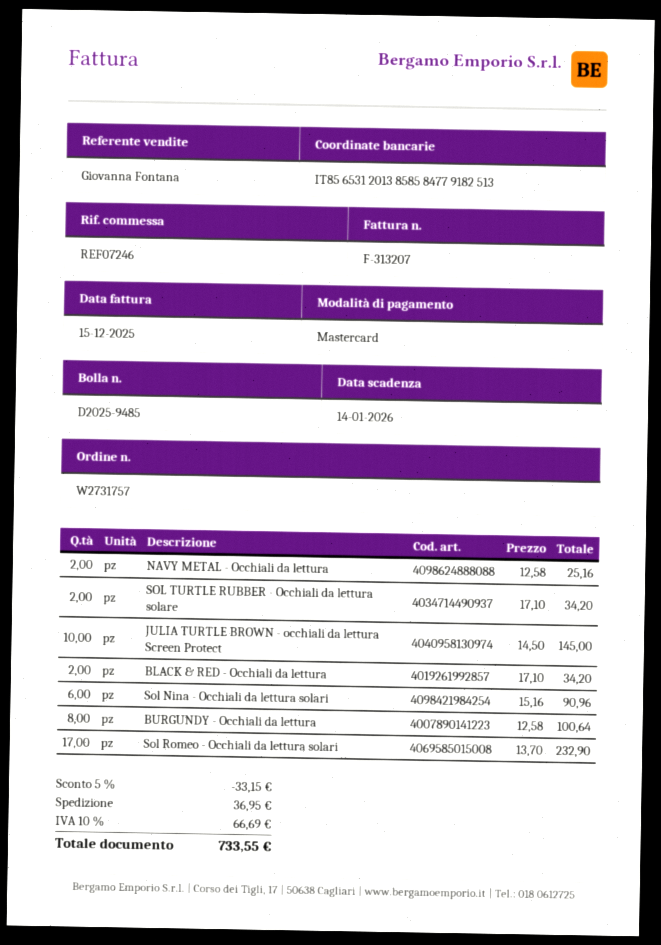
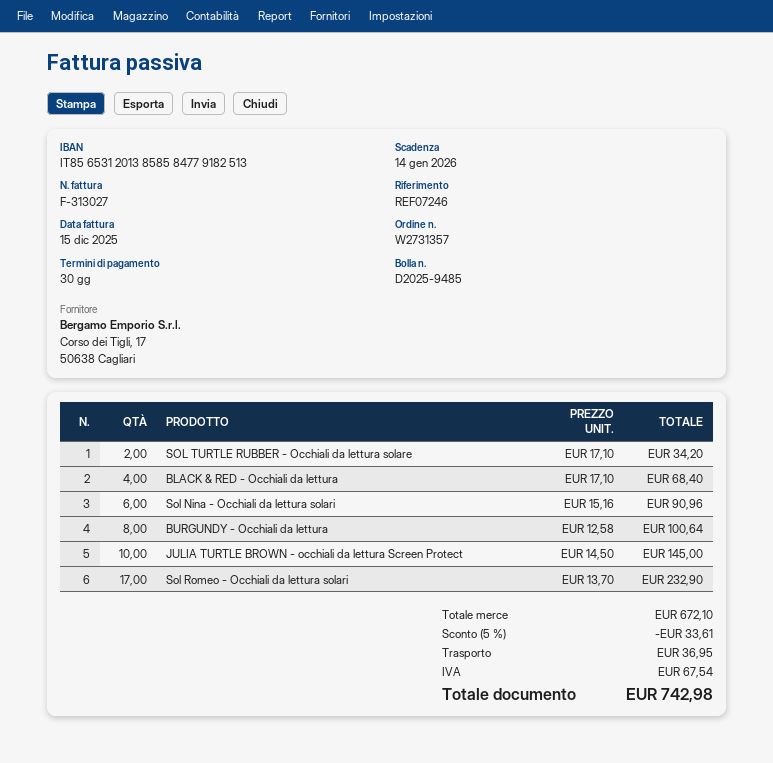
order number: W2731757 -> W2731357
invoice number: F-313207 -> F-313027
NAVY METAL - Occhiali da lettura: 2 x 12.58 = 25.16 -> none
BLACK & RED - Occhiali da lettura: 2 x 17.10 = 34.20 -> 4 x 17.10 = 68.40
discount: 5% = 33.15 -> 5% = 33.61
tax: 66.69 -> 67.54
total: 733.55 -> 742.98

